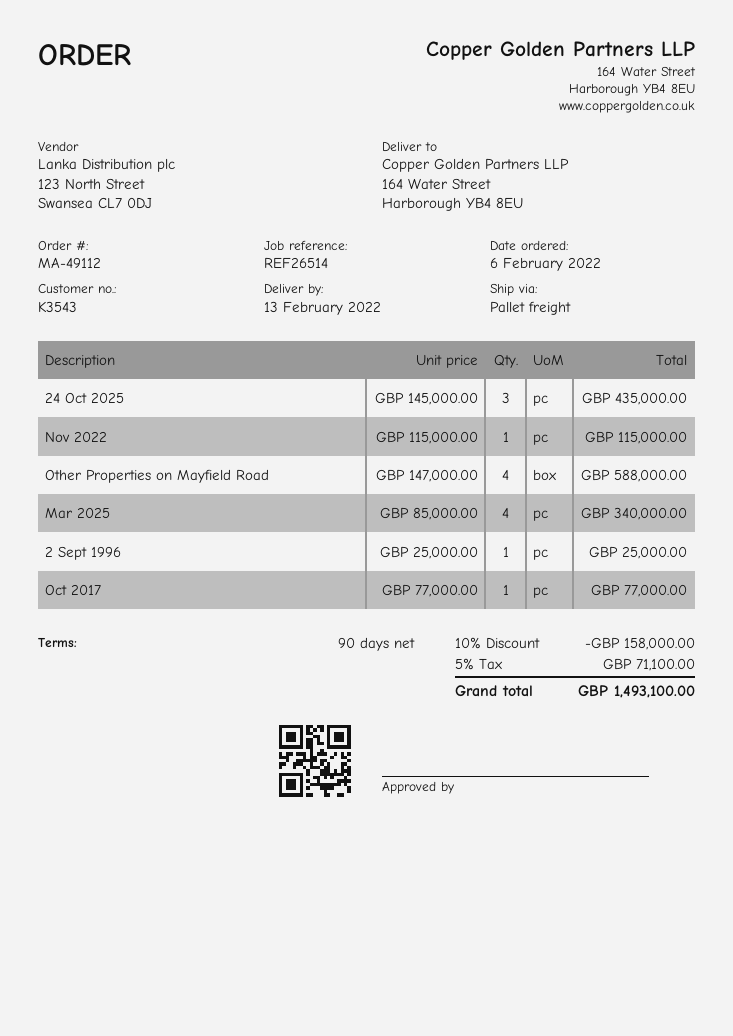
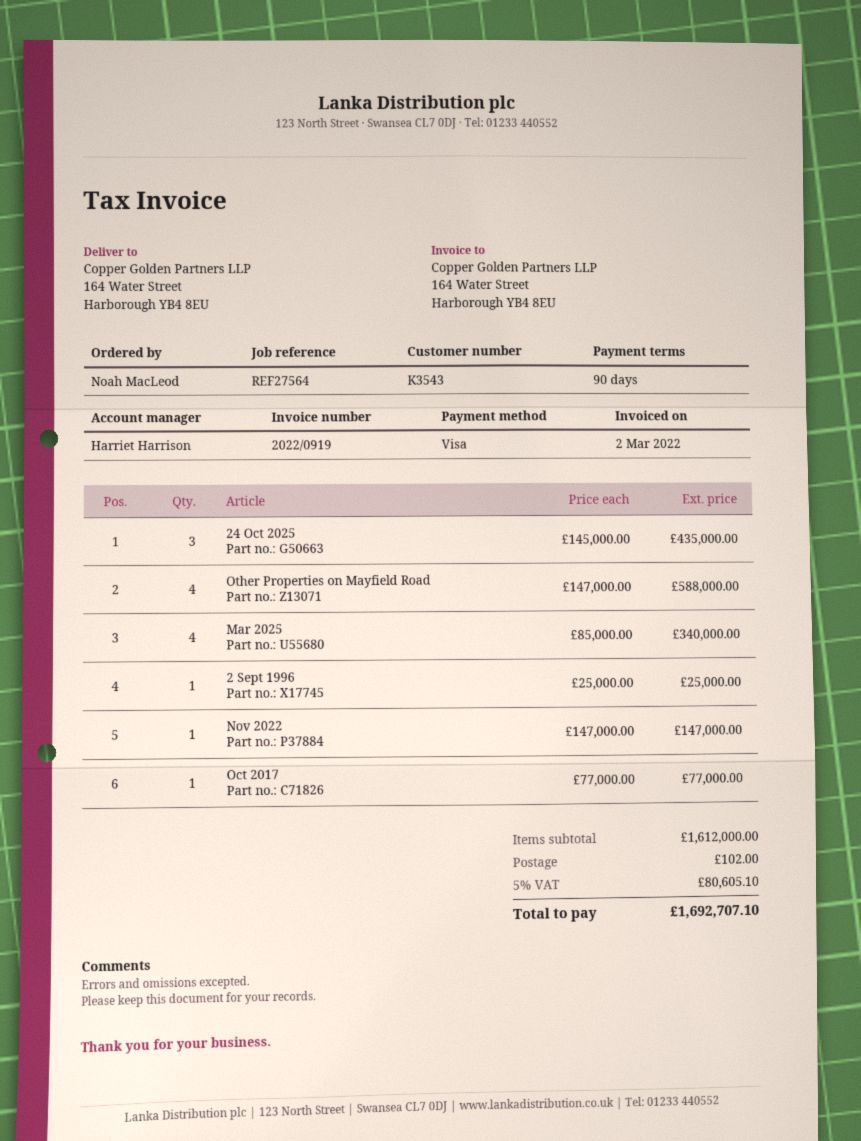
reference: REF26514 -> REF27564
Nov 2022: 1 x 115000.00 = 115000.00 -> 1 x 147000.00 = 147000.00
discount: 10% = 158000.00 -> none
shipping: none -> 102.00
tax: 5% = 71100.00 -> 5% = 80605.10
total: 1493100.00 -> 1692707.10

